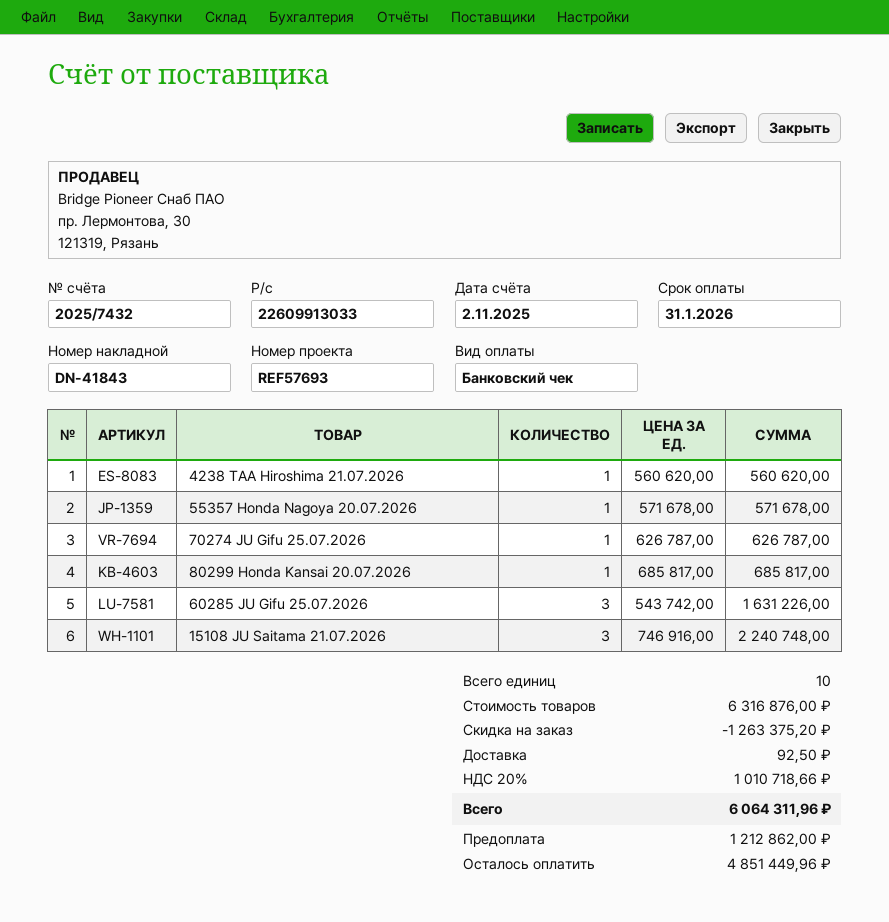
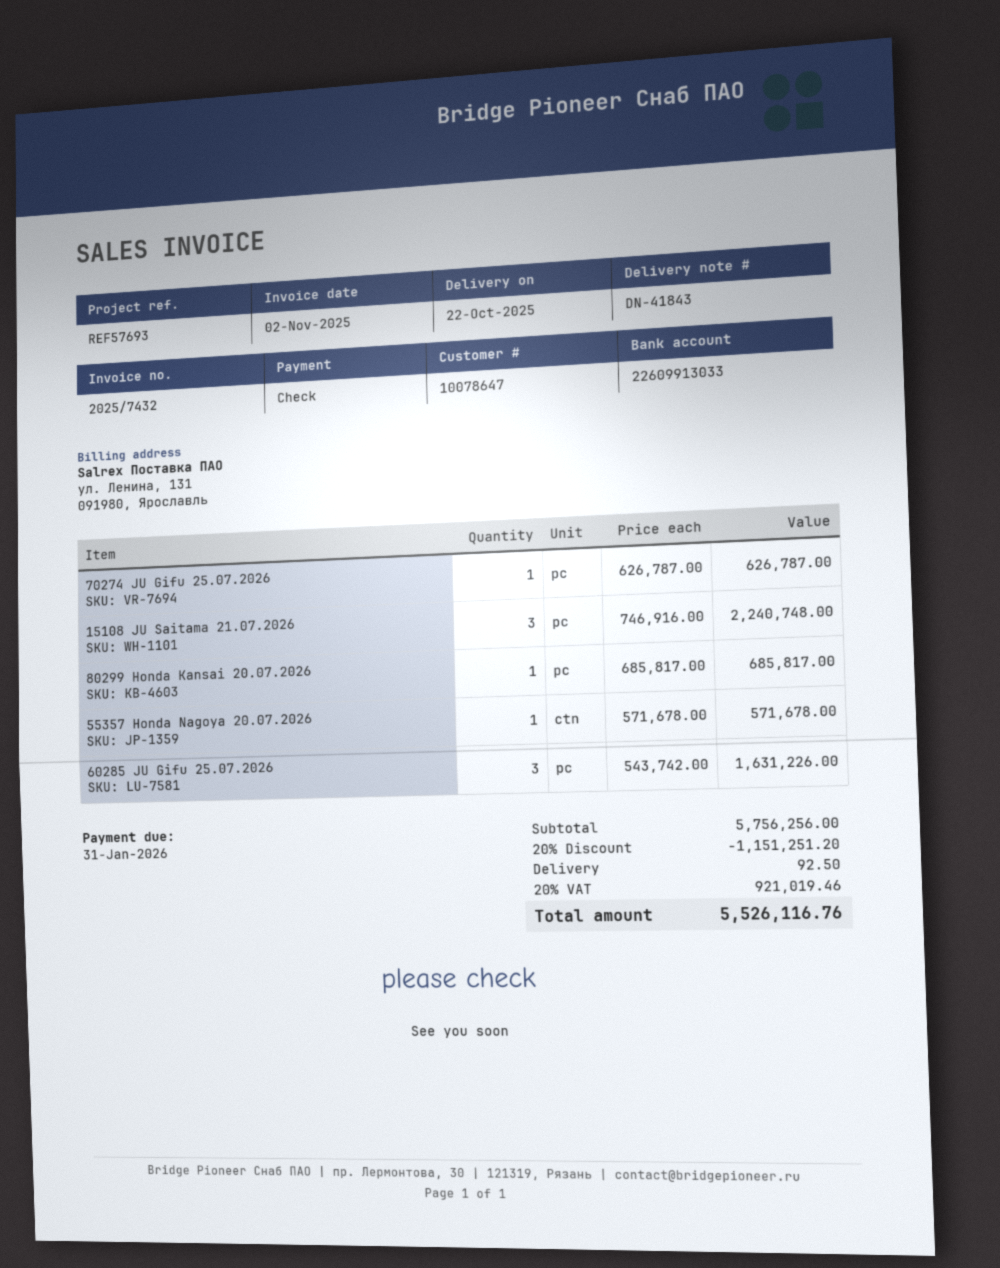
4238 TAA Hiroshima 21.07.2026: 1 x 560620.00 = 560620.00 -> none
subtotal: 6316876.00 -> 5756256.00
discount: 1263375.20 -> 1151251.20
tax: 20% = 1010718.66 -> 20% = 921019.46
total: 6064311.96 -> 5526116.76

